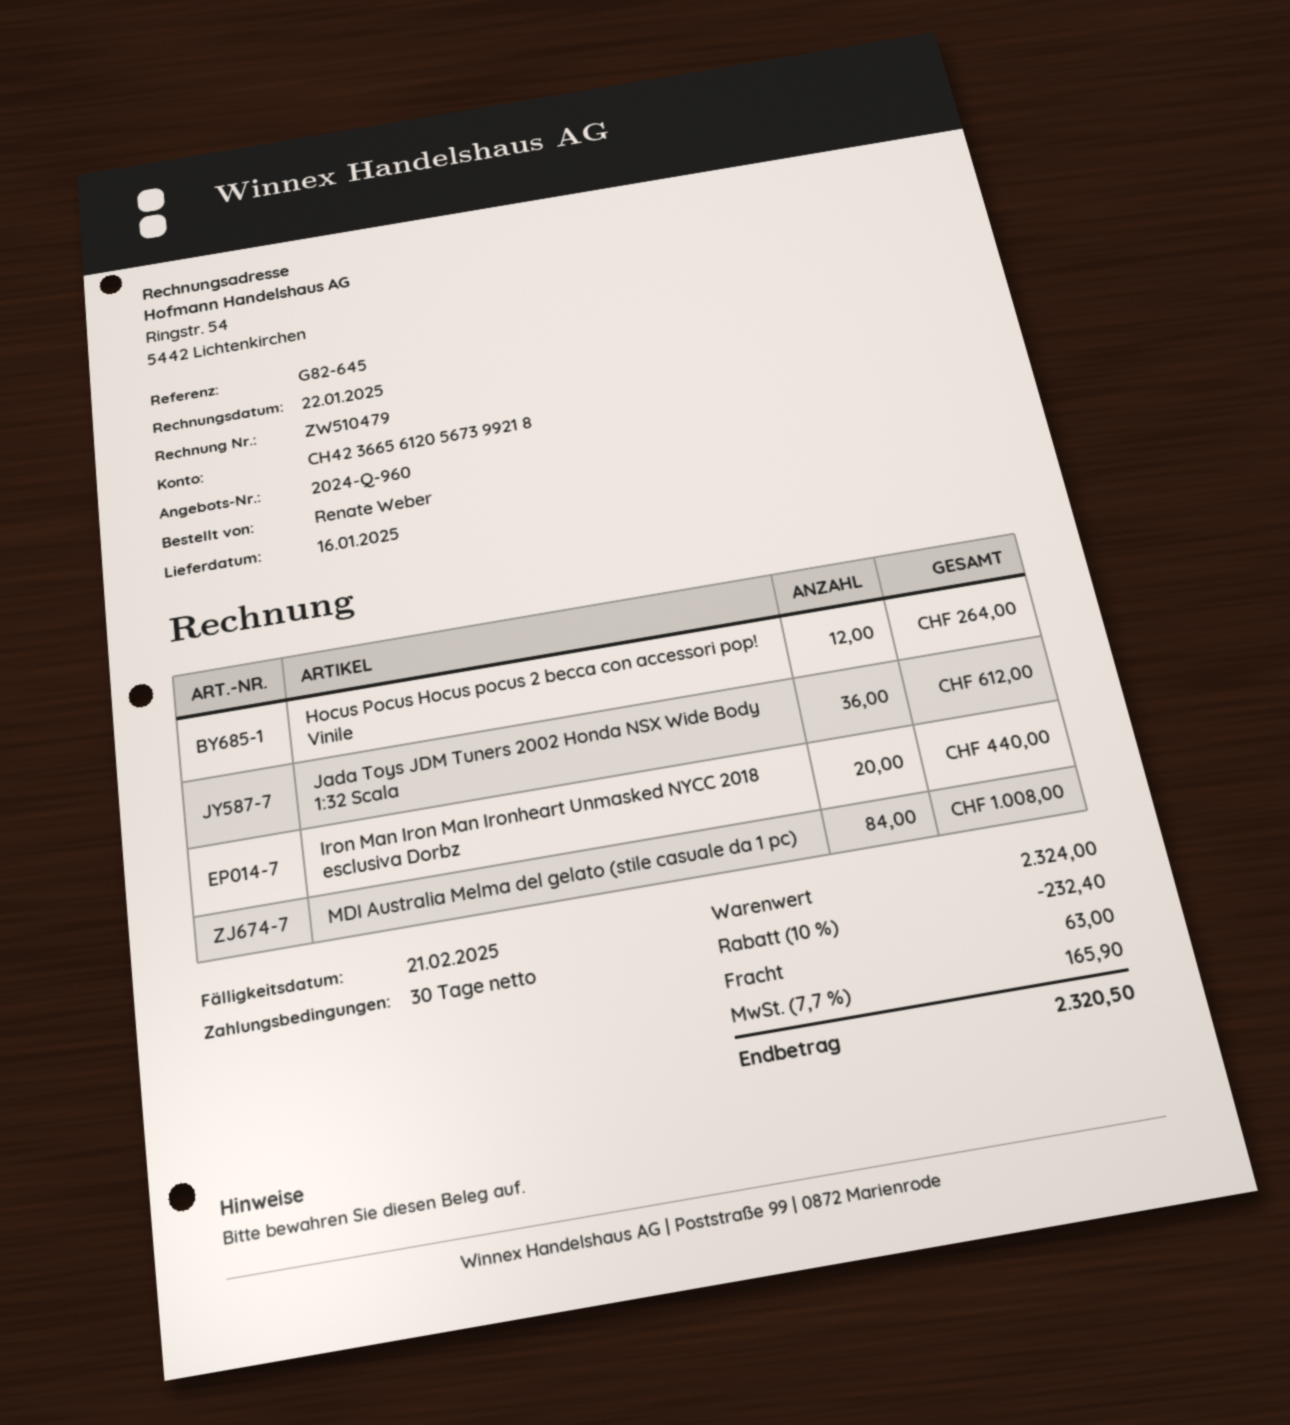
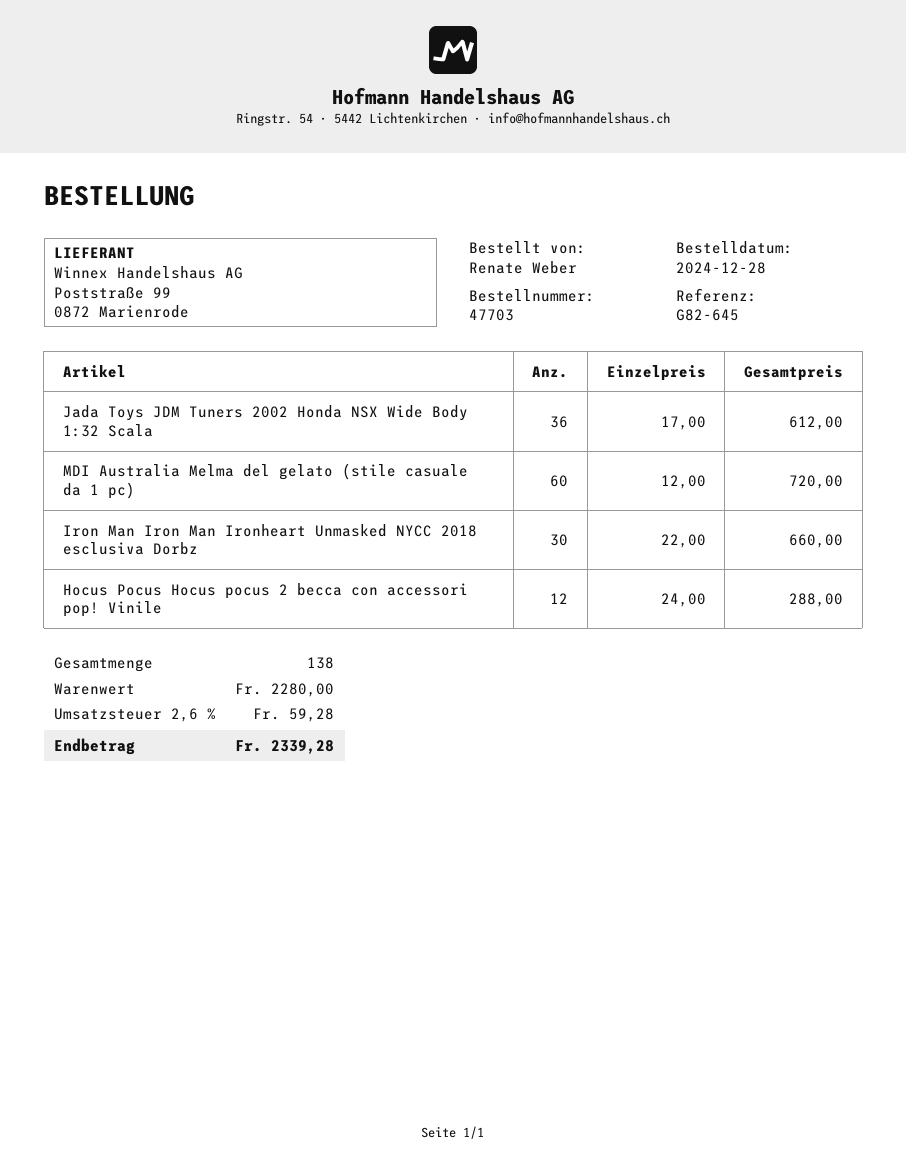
Hocus Pocus Hocus pocus 2 becca con accessori pop! Vinile: 12 for 264.00 -> 12 for 288.00
Iron Man Iron Man Ironheart Unmasked NYCC 2018 esclusiva Dorbz: 20 for 440.00 -> 30 for 660.00
MDI Australia Melma del gelato (stile casuale da 1 pc): 84 for 1008.00 -> 60 for 720.00
subtotal: 2324.00 -> 2280.00
discount: 10% = 232.40 -> none
shipping: 63.00 -> none
tax: 7.7% = 165.90 -> 2.6% = 59.28
total: 2320.50 -> 2339.28

